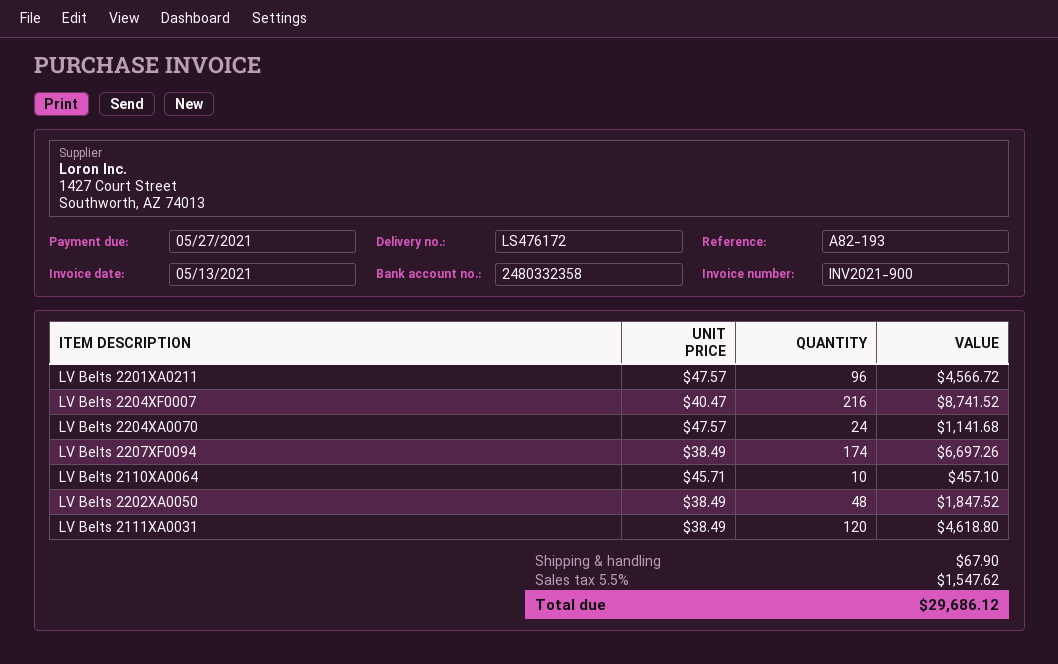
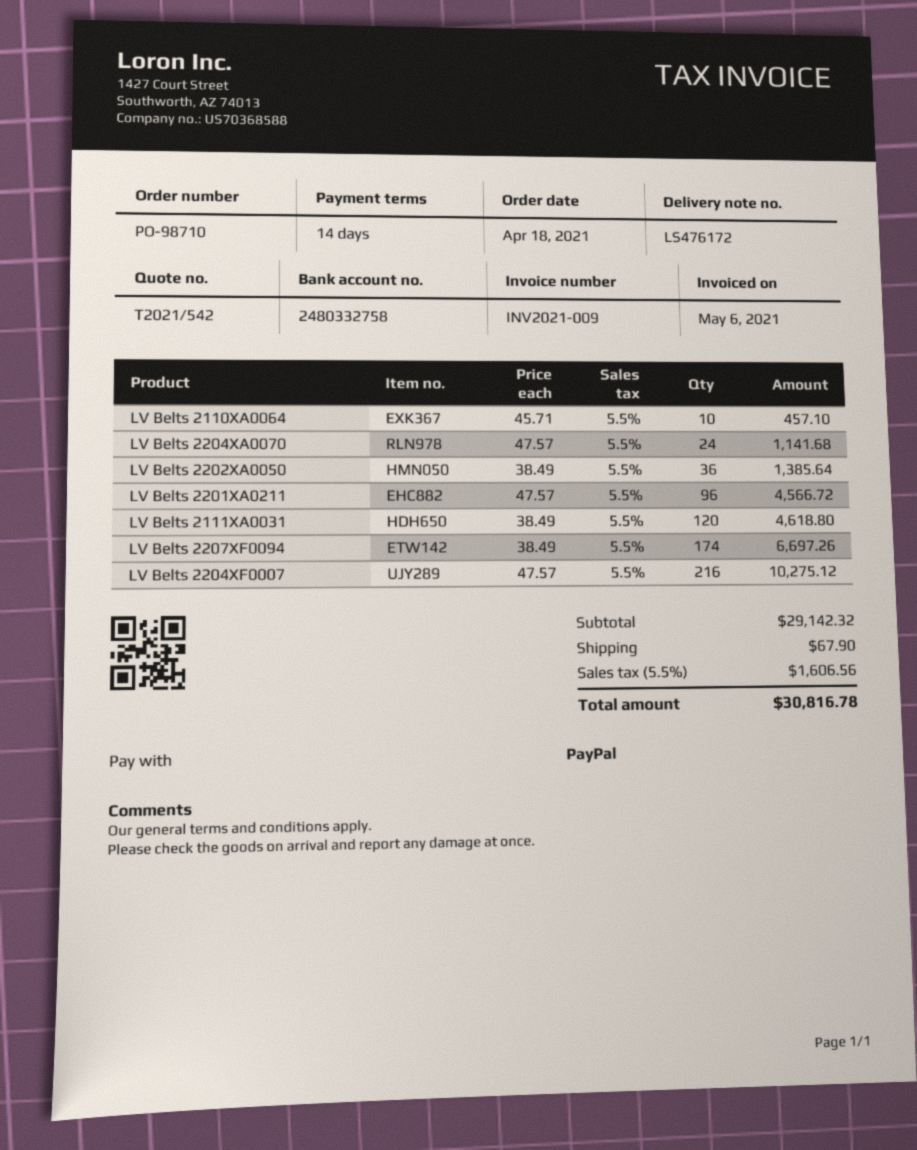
invoice number: INV2021-900 -> INV2021-009
invoice date: 2021-05-13 -> 2021-05-06
bank account: 2480332358 -> 2480332758
LV Belts 2204XF0007: 216 x 40.47 = 8741.52 -> 216 x 47.57 = 10275.12
LV Belts 2202XA0050: 48 x 38.49 = 1847.52 -> 36 x 38.49 = 1385.64
tax: 5.5% = 1547.62 -> 5.5% = 1606.56
total: 29686.12 -> 30816.78

